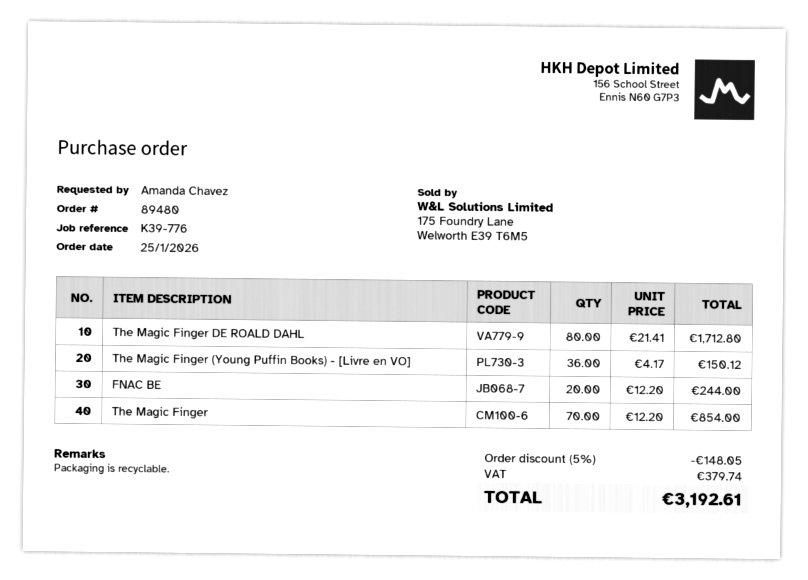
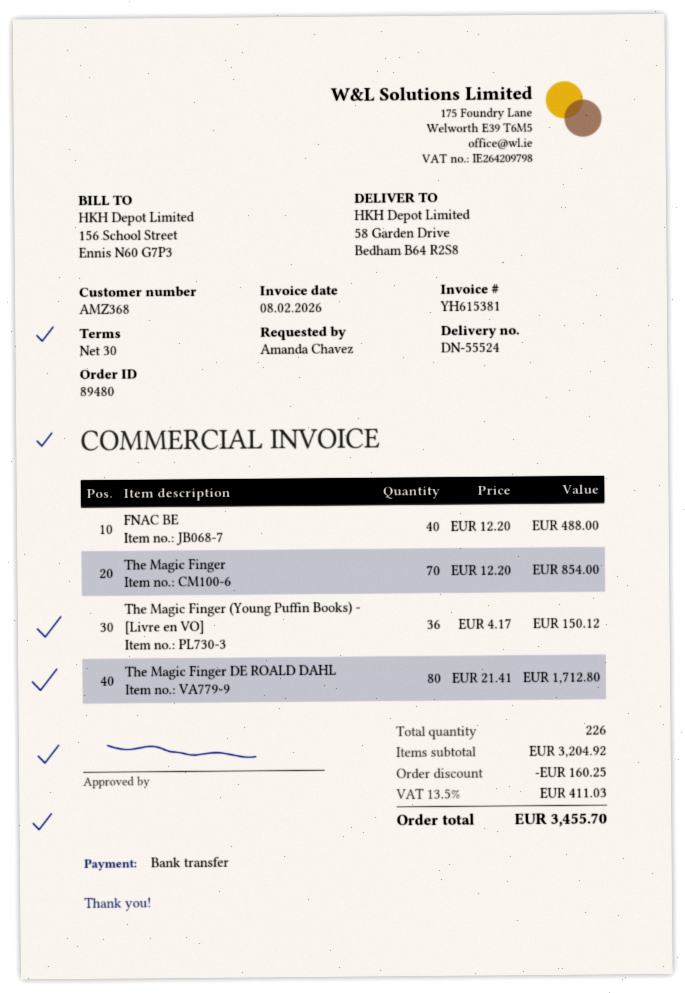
FNAC BE: 20 x 12.20 = 244.00 -> 40 x 12.20 = 488.00
discount: 148.05 -> 160.25
tax: 379.74 -> 411.03
total: 3192.61 -> 3455.70

